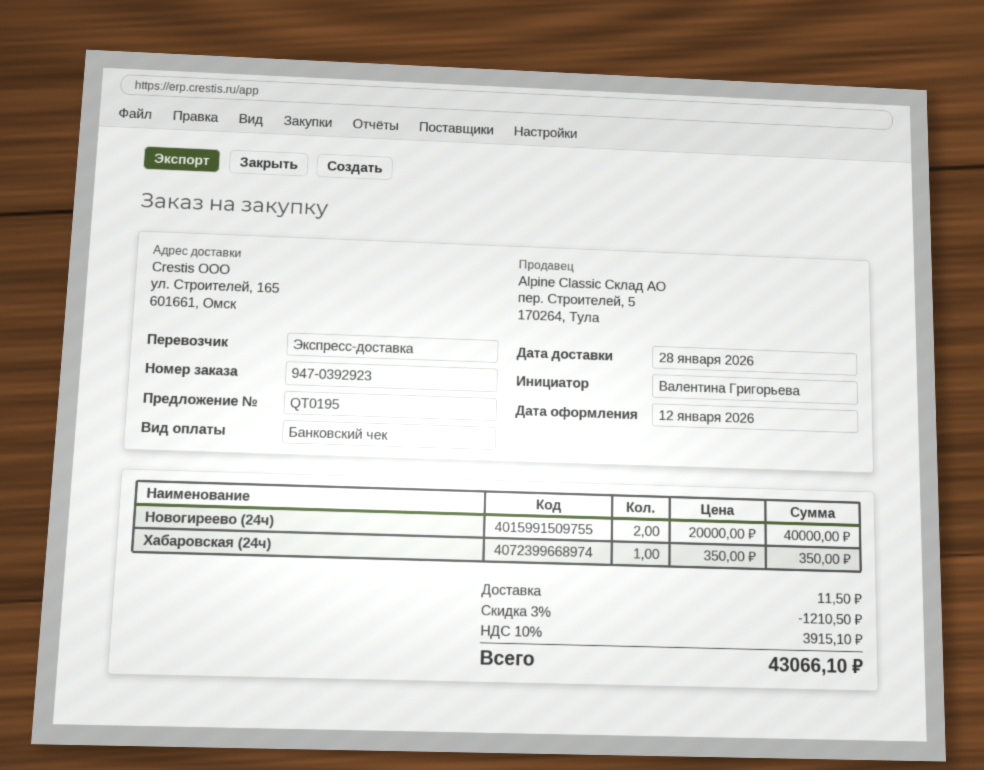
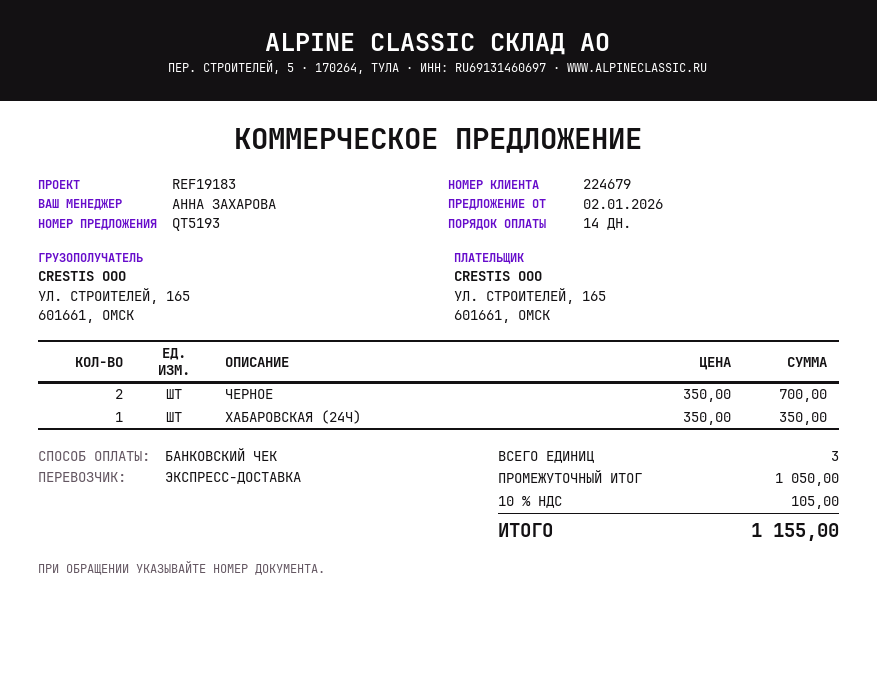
quote number: QT0195 -> QT5193
Новогиреево (24ч): 2 x 20000.00 = 40000.00 -> none
ЧЕРНОЕ: none -> 2 x 350.00 = 700.00
discount: 3% = 1210.50 -> none
shipping: 11.50 -> none
tax: 10% = 3915.10 -> 10% = 105.00
total: 43066.10 -> 1155.00

